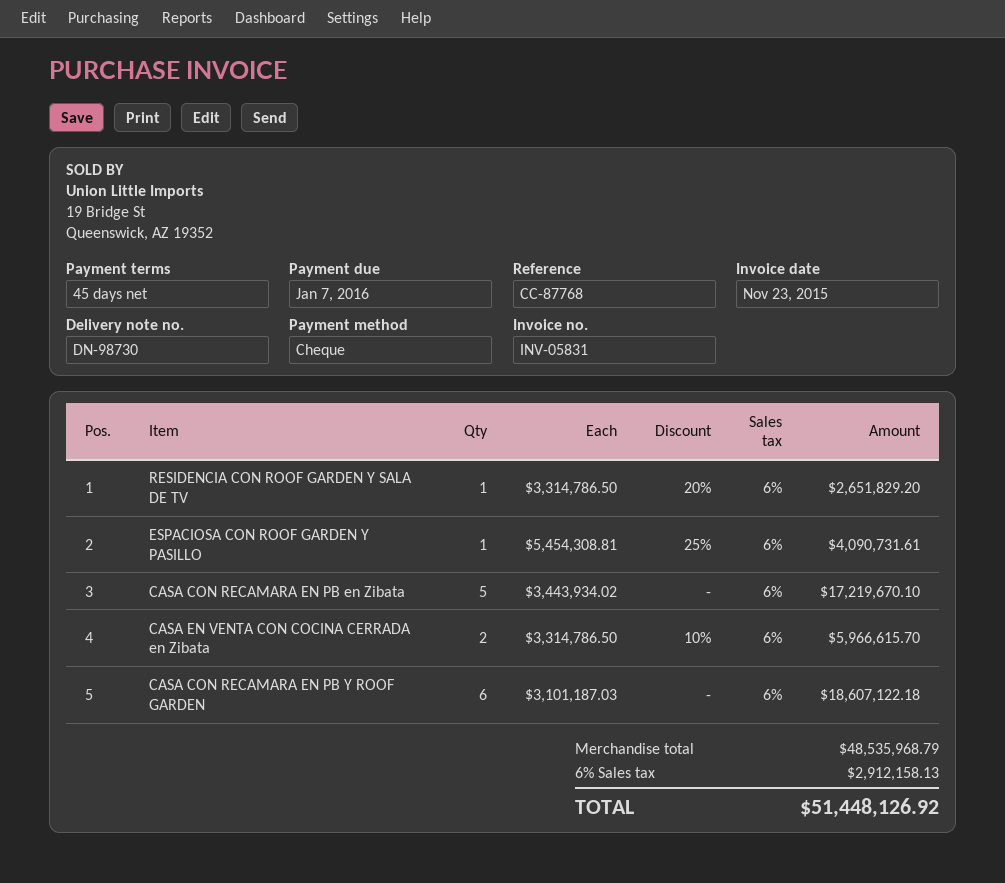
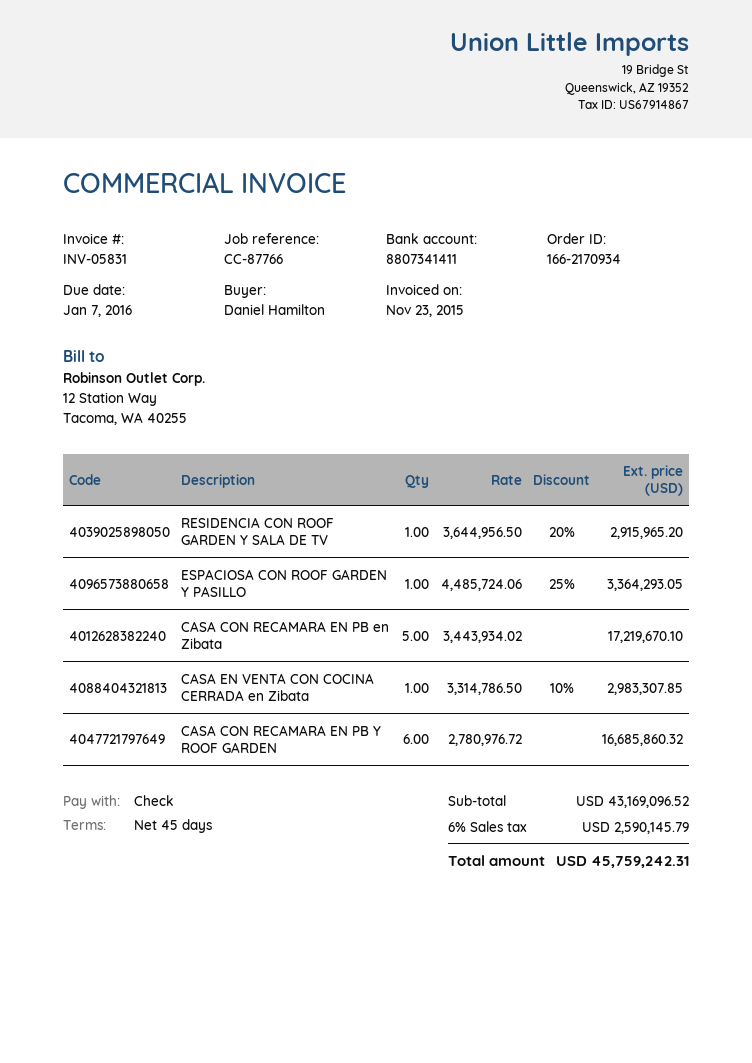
reference: CC-87768 -> CC-87766
RESIDENCIA CON ROOF GARDEN Y SALA DE TV: 1 x 3314786.50 - 20% = 2651829.20 -> 1 x 3644956.50 - 20% = 2915965.20
ESPACIOSA CON ROOF GARDEN Y PASILLO: 1 x 5454308.81 - 25% = 4090731.61 -> 1 x 4485724.06 - 25% = 3364293.05
CASA EN VENTA CON COCINA CERRADA en Zibata: 2 x 3314786.50 - 10% = 5966615.70 -> 1 x 3314786.50 - 10% = 2983307.85
CASA CON RECAMARA EN PB Y ROOF GARDEN: 6 x 3101187.03 = 18607122.18 -> 6 x 2780976.72 = 16685860.32
subtotal: 48535968.79 -> 43169096.52
tax: 6% = 2912158.13 -> 6% = 2590145.79
total: 51448126.92 -> 45759242.31

